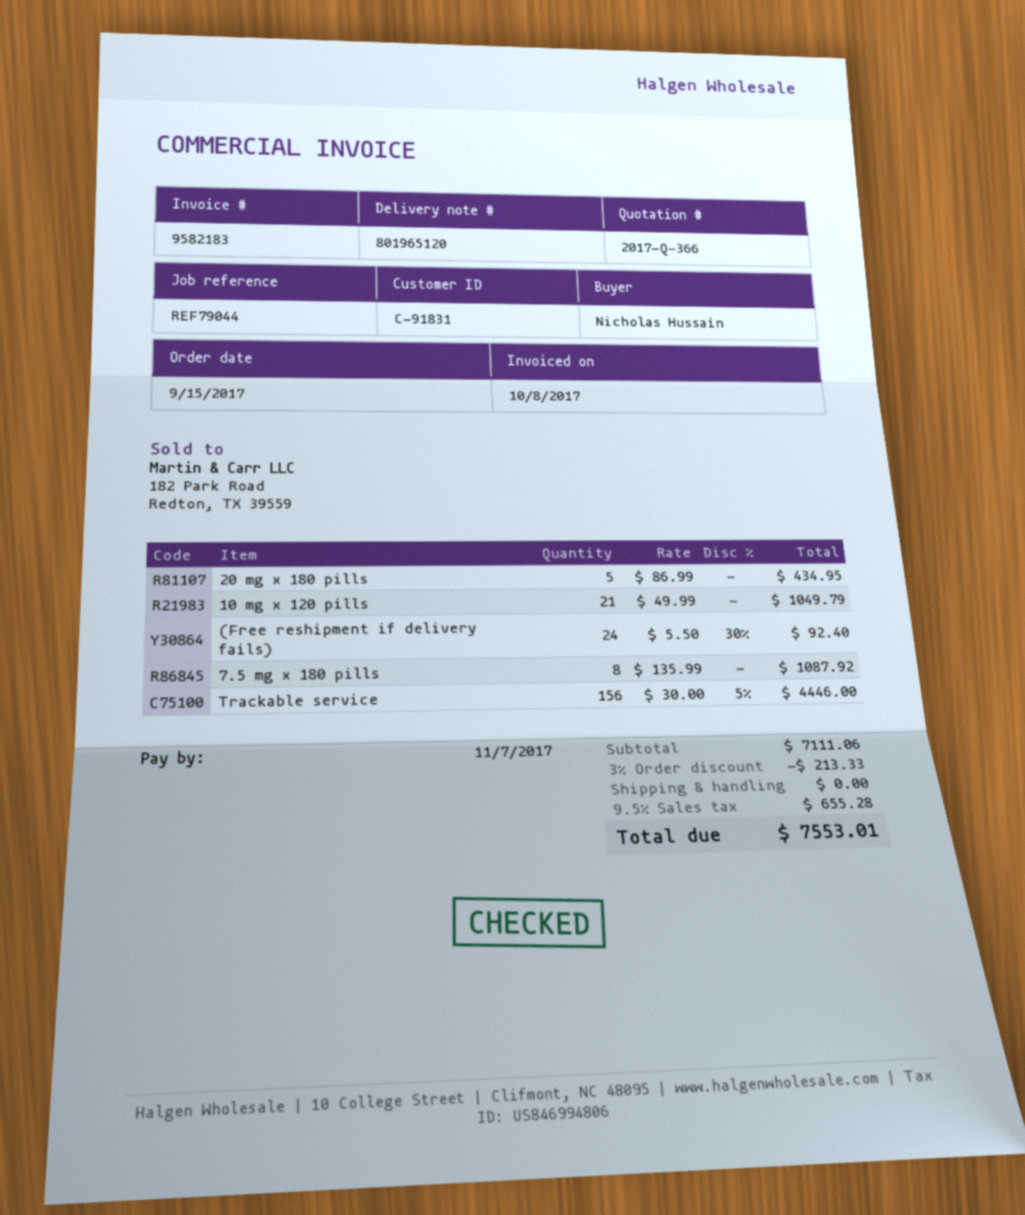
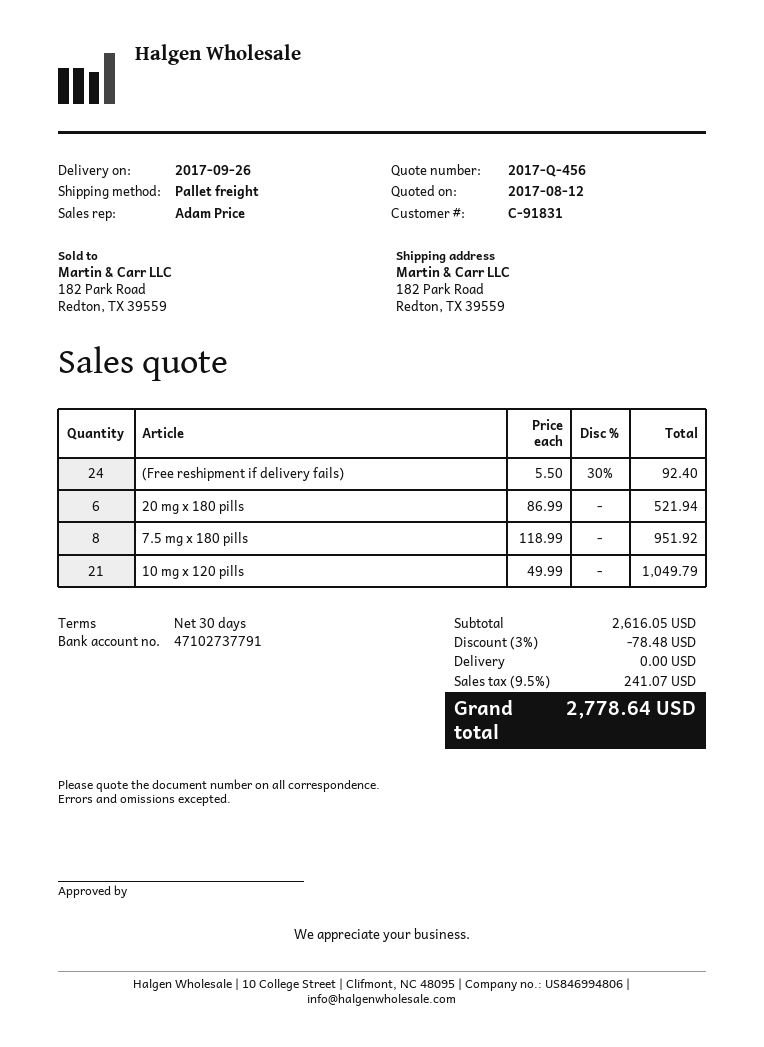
quote number: 2017-Q-366 -> 2017-Q-456
20 mg x 180 pills: 5 x 86.99 = 434.95 -> 6 x 86.99 = 521.94
7.5 mg x 180 pills: 8 x 135.99 = 1087.92 -> 8 x 118.99 = 951.92
Trackable service: 156 x 30.00 - 5% = 4446.00 -> none
subtotal: 7111.06 -> 2616.05
discount: 3% = 213.33 -> 3% = 78.48
tax: 9.5% = 655.28 -> 9.5% = 241.07
total: 7553.01 -> 2778.64

